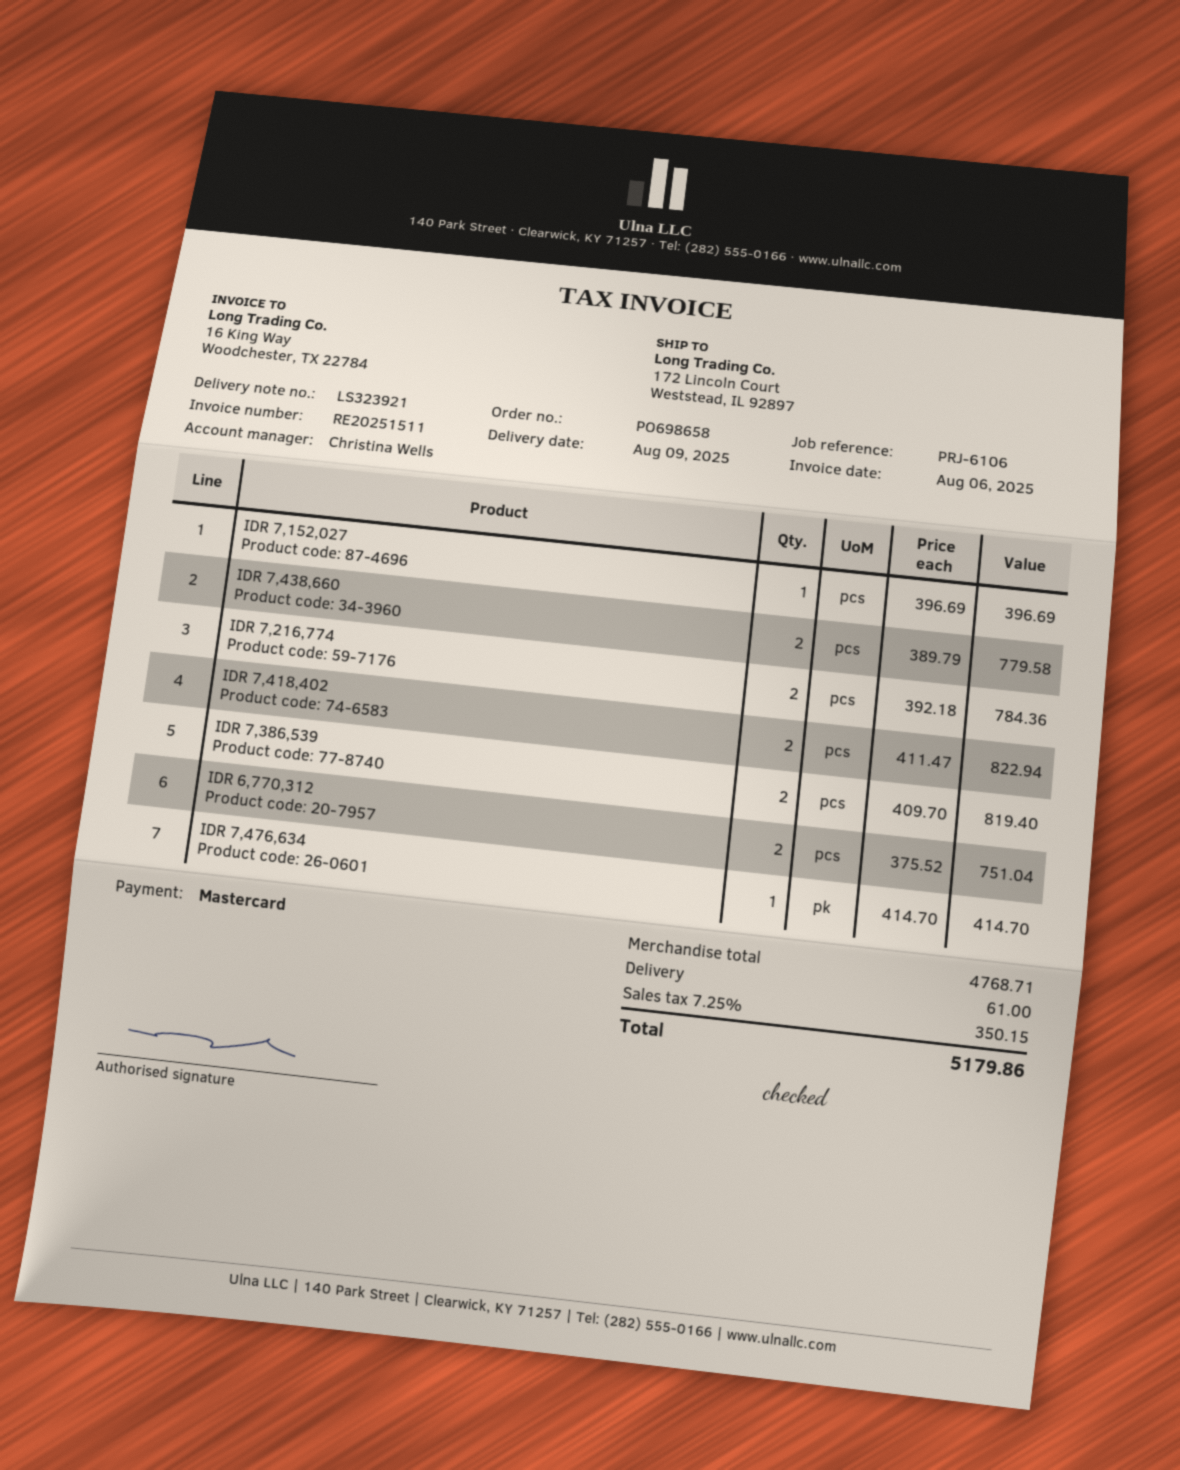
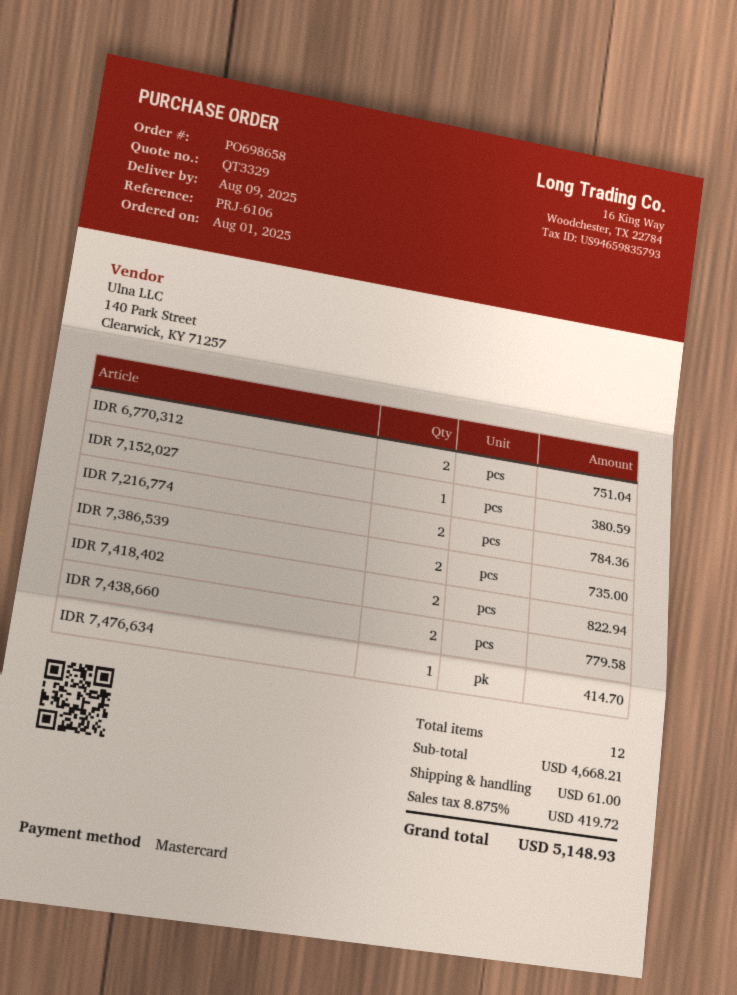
IDR 7,152,027: 1 for 396.69 -> 1 for 380.59
IDR 7,386,539: 2 for 819.40 -> 2 for 735.00
subtotal: 4768.71 -> 4668.21
tax: 7.25% = 350.15 -> 8.875% = 419.72
total: 5179.86 -> 5148.93

